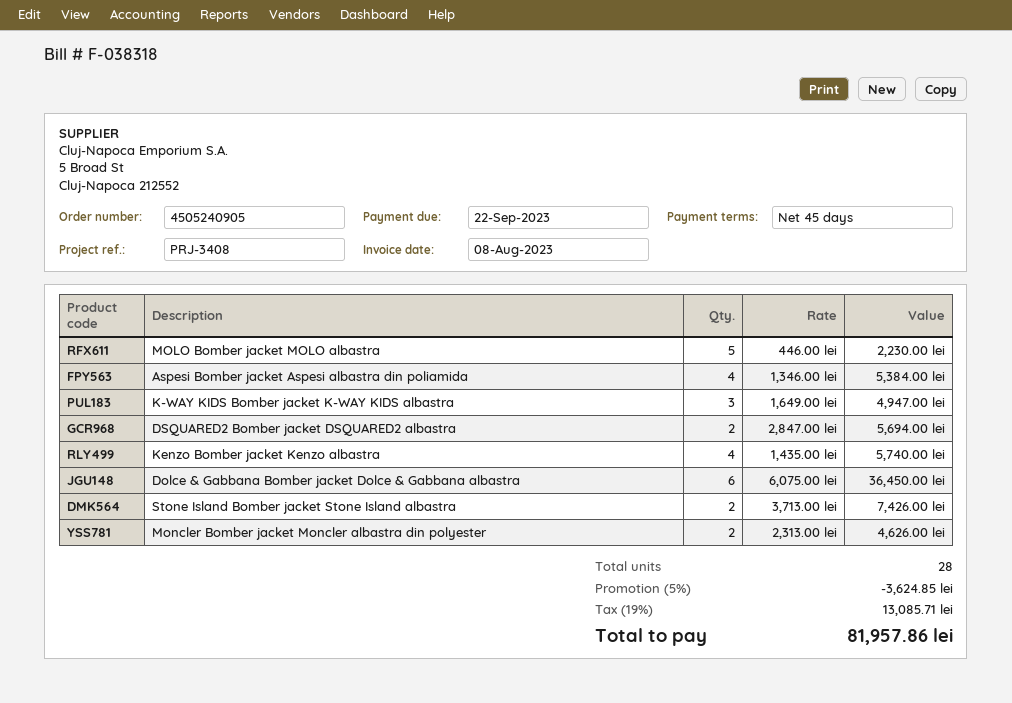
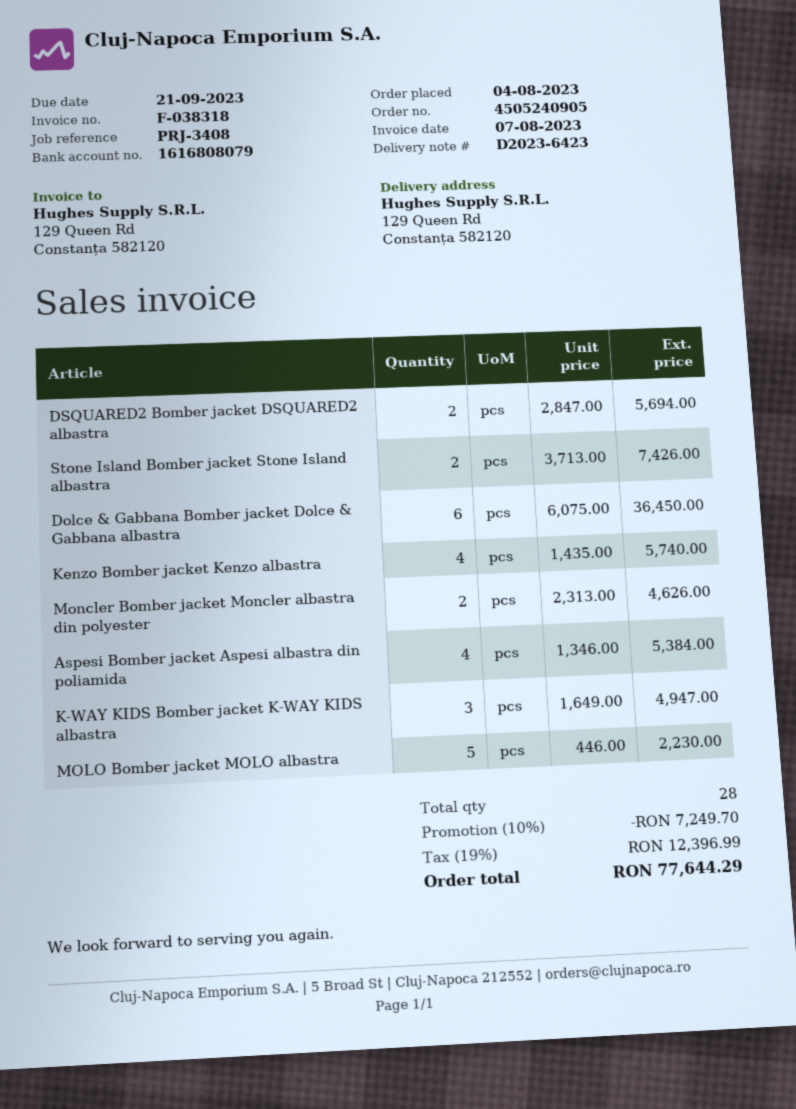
invoice date: 2023-08-08 -> 2023-08-07
due date: 2023-09-22 -> 2023-09-21
discount: 5% = 3624.85 -> 10% = 7249.70
tax: 19% = 13085.71 -> 19% = 12396.99
total: 81957.86 -> 77644.29

